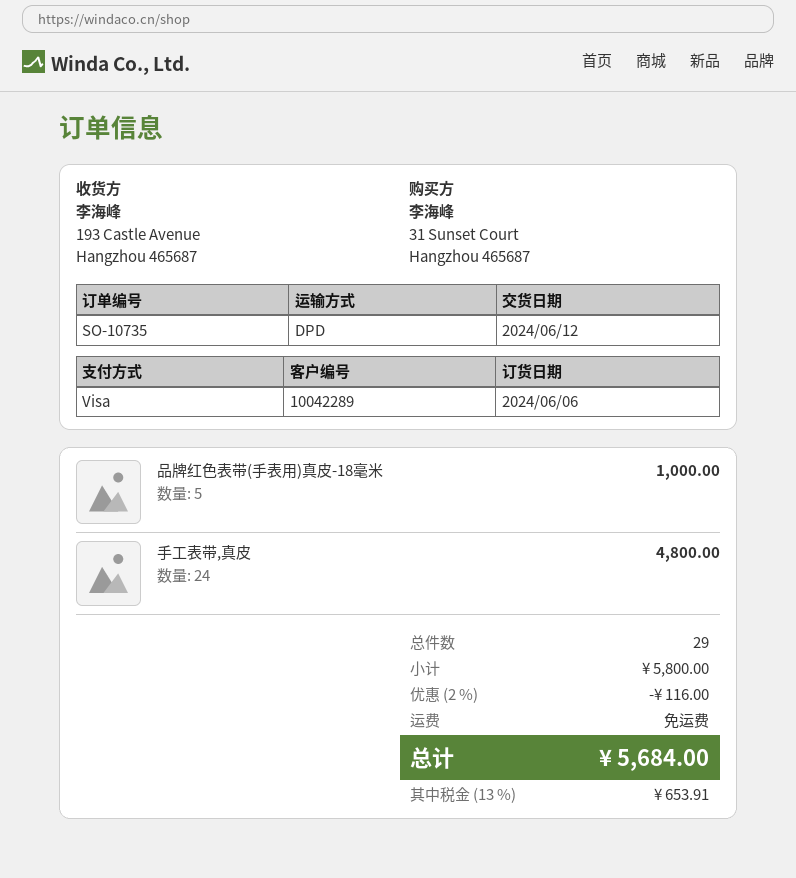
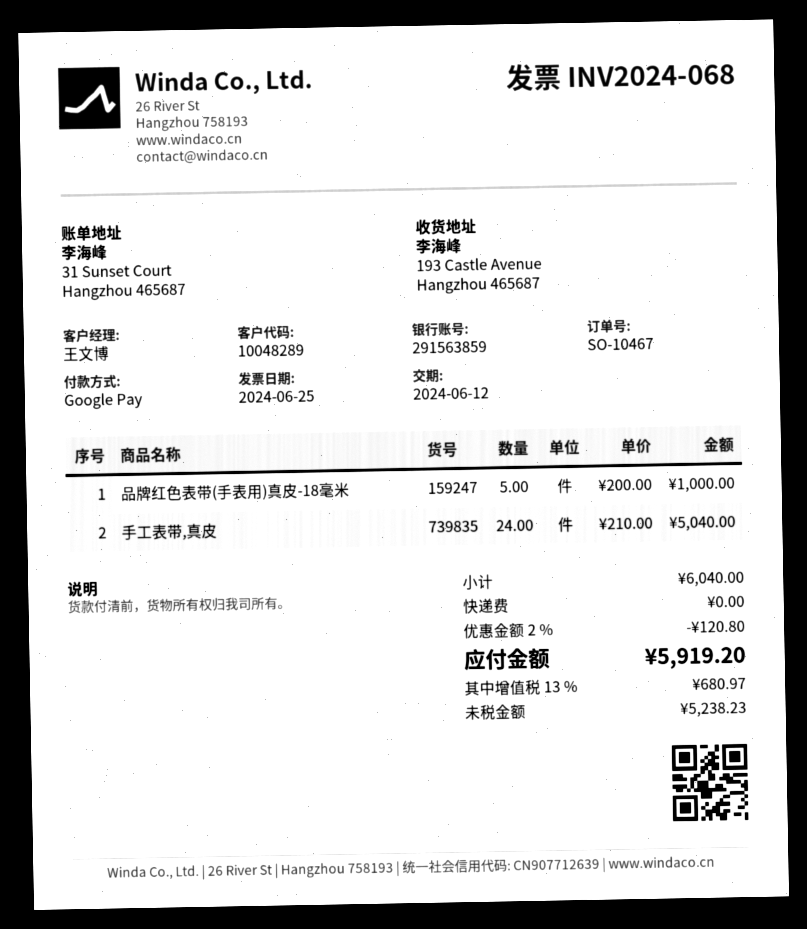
order number: SO-10735 -> SO-10467
customer number: 10042289 -> 10048289
payment method: Visa -> Google Pay
手工表带,真皮: 24 for 4800.00 -> 24 for 5040.00
subtotal: 5800.00 -> 6040.00
discount: 2% = 116.00 -> 2% = 120.80
tax: 13% = 653.91 -> 13% = 680.97
total: 5684.00 -> 5919.20

